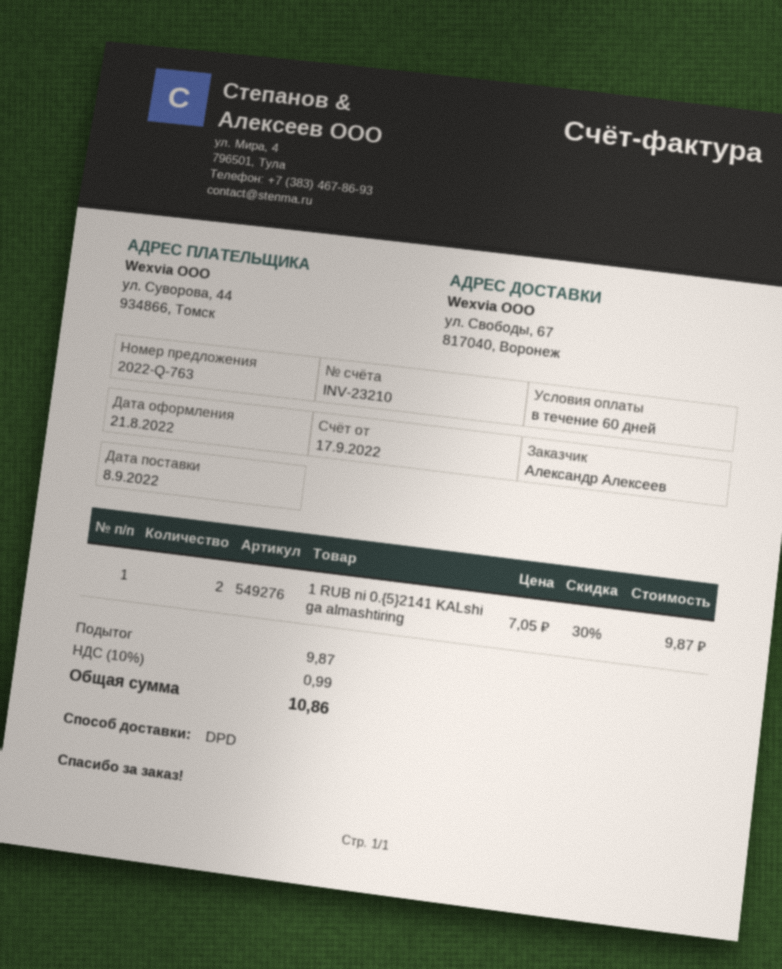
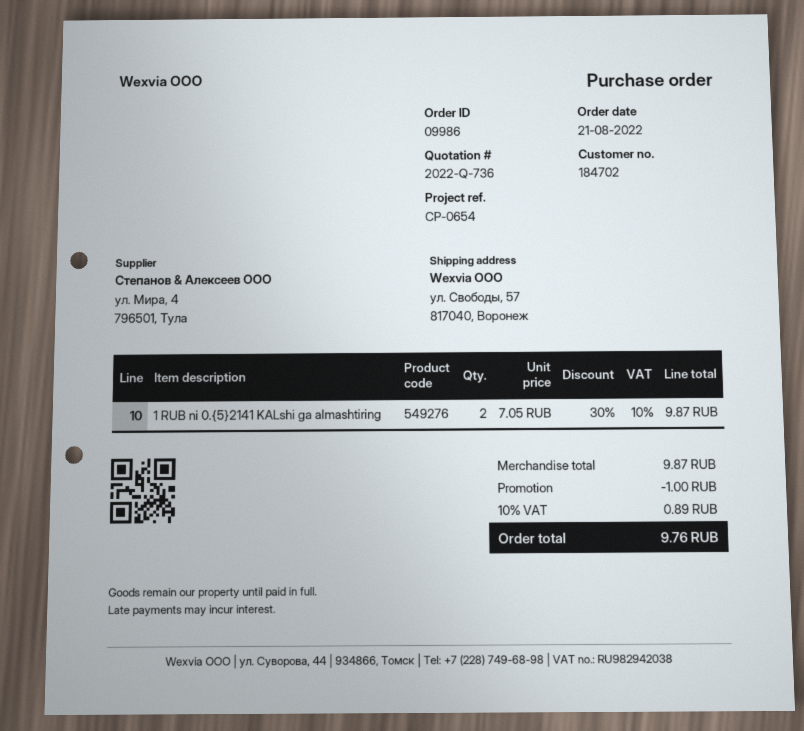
quote number: 2022-Q-763 -> 2022-Q-736
ship to: ул. Свободы, 67, 817040, Воронеж -> ул. Свободы, 57, 817040, Воронеж
discount: none -> 1.00
tax: 10% = 0.99 -> 10% = 0.89
total: 10.86 -> 9.76

